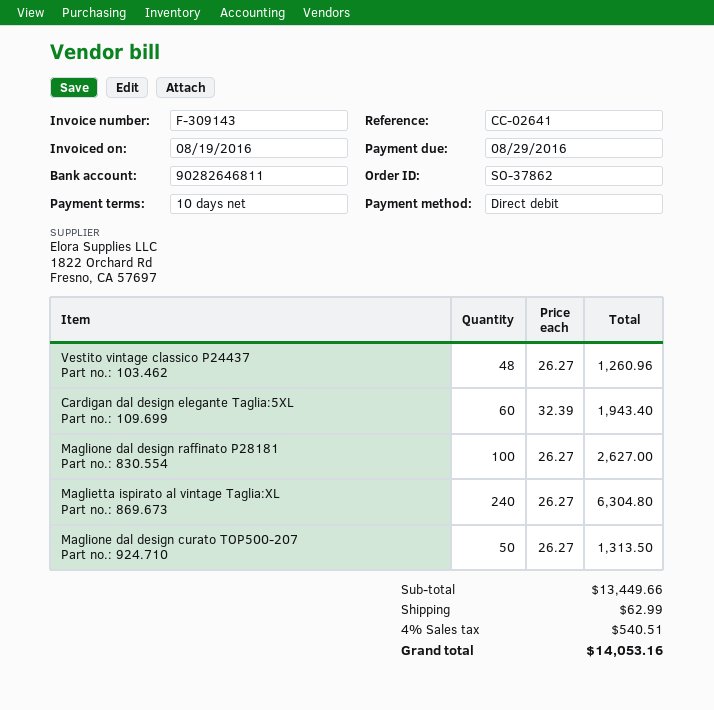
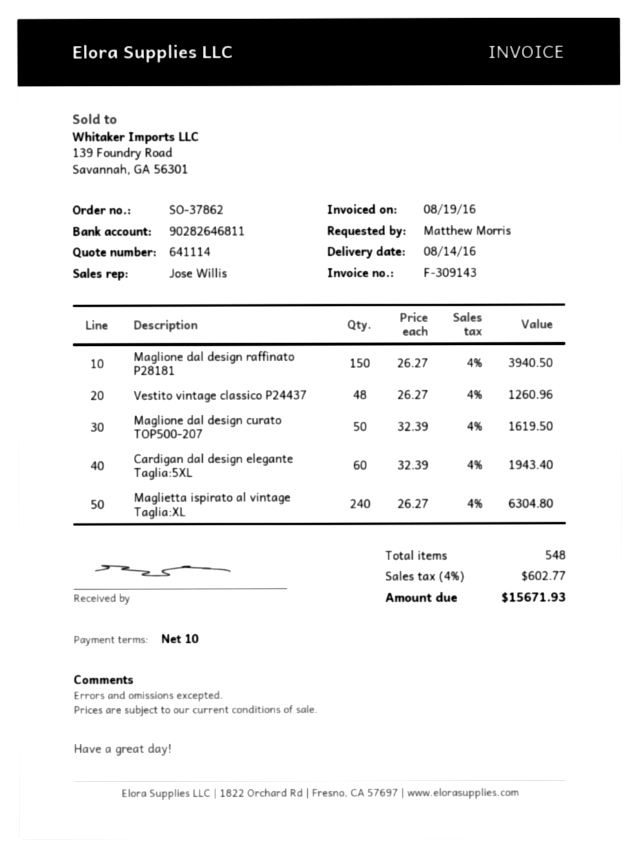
Maglione dal design raffinato P28181: 100 x 26.27 = 2627.00 -> 150 x 26.27 = 3940.50
Maglione dal design curato TOP500-207: 50 x 26.27 = 1313.50 -> 50 x 32.39 = 1619.50
shipping: 62.99 -> none
tax: 4% = 540.51 -> 4% = 602.77
total: 14053.16 -> 15671.93

